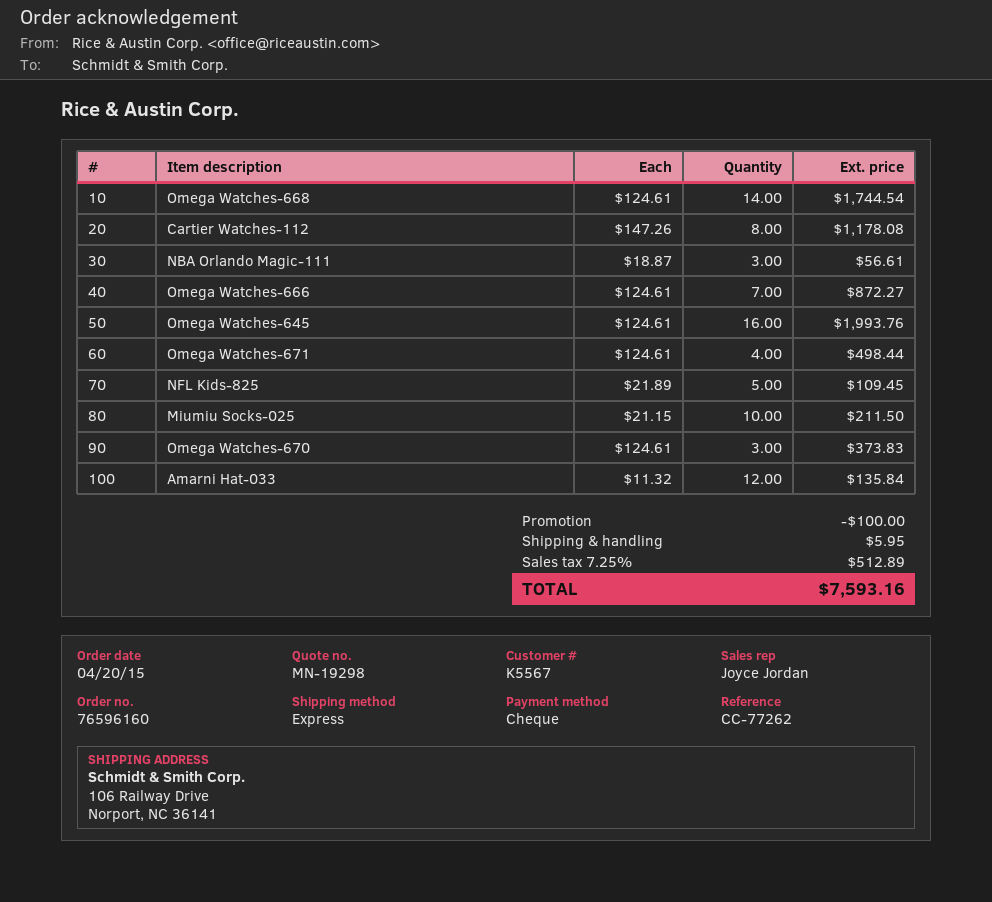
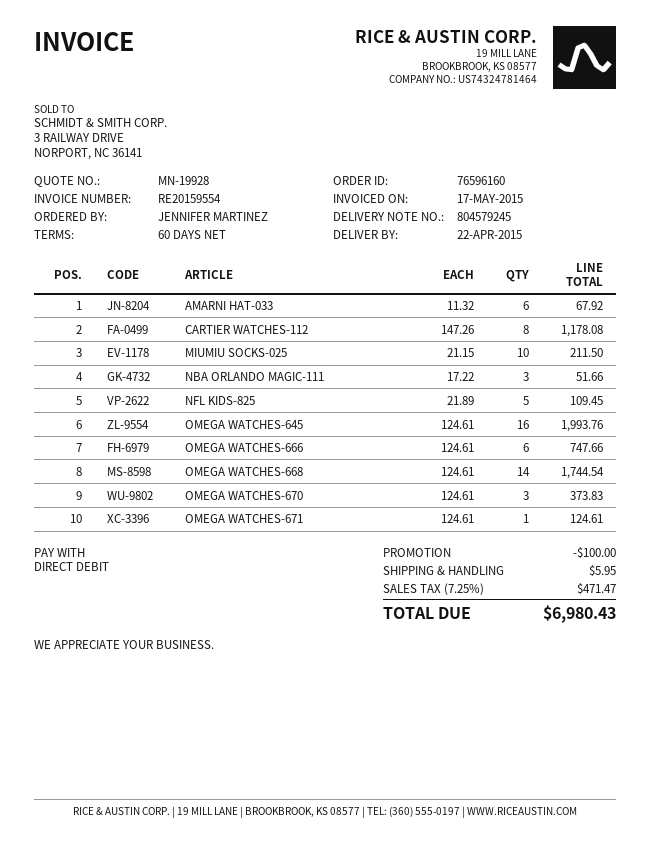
quote number: MN-19298 -> MN-19928
payment method: cheque -> direct debit
NBA Orlando Magic-111: 3 x 18.87 = 56.61 -> 3 x 17.22 = 51.66
Omega Watches-666: 7 x 124.61 = 872.27 -> 6 x 124.61 = 747.66
Omega Watches-671: 4 x 124.61 = 498.44 -> 1 x 124.61 = 124.61
Amarni Hat-033: 12 x 11.32 = 135.84 -> 6 x 11.32 = 67.92
tax: 7.25% = 512.89 -> 7.25% = 471.47
total: 7593.16 -> 6980.43

